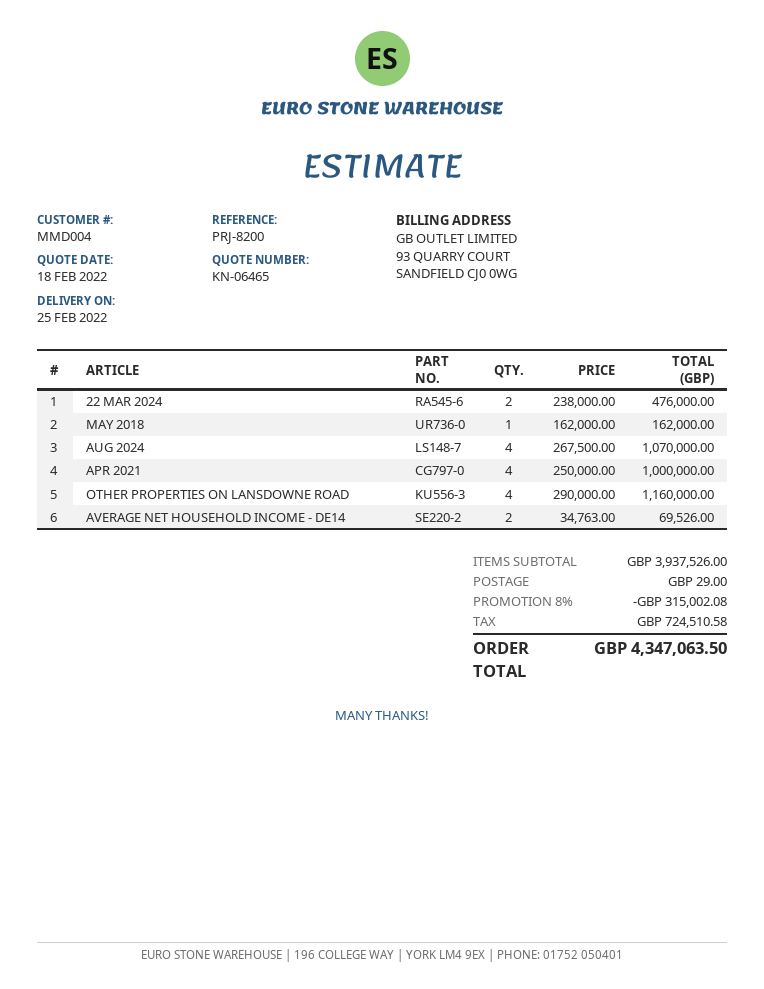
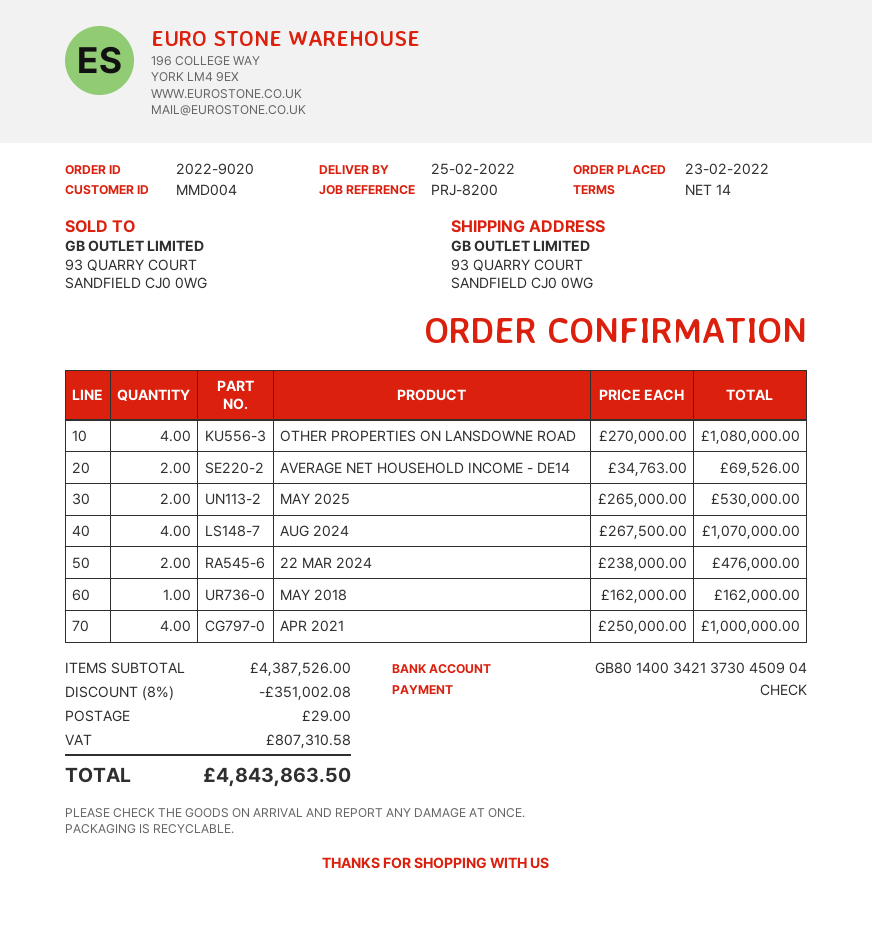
OTHER PROPERTIES ON LANSDOWNE ROAD: 4 x 290000.00 = 1160000.00 -> 4 x 270000.00 = 1080000.00
MAY 2025: none -> 2 x 265000.00 = 530000.00
subtotal: 3937526.00 -> 4387526.00
discount: 8% = 315002.08 -> 8% = 351002.08
tax: 724510.58 -> 807310.58
total: 4347063.50 -> 4843863.50

